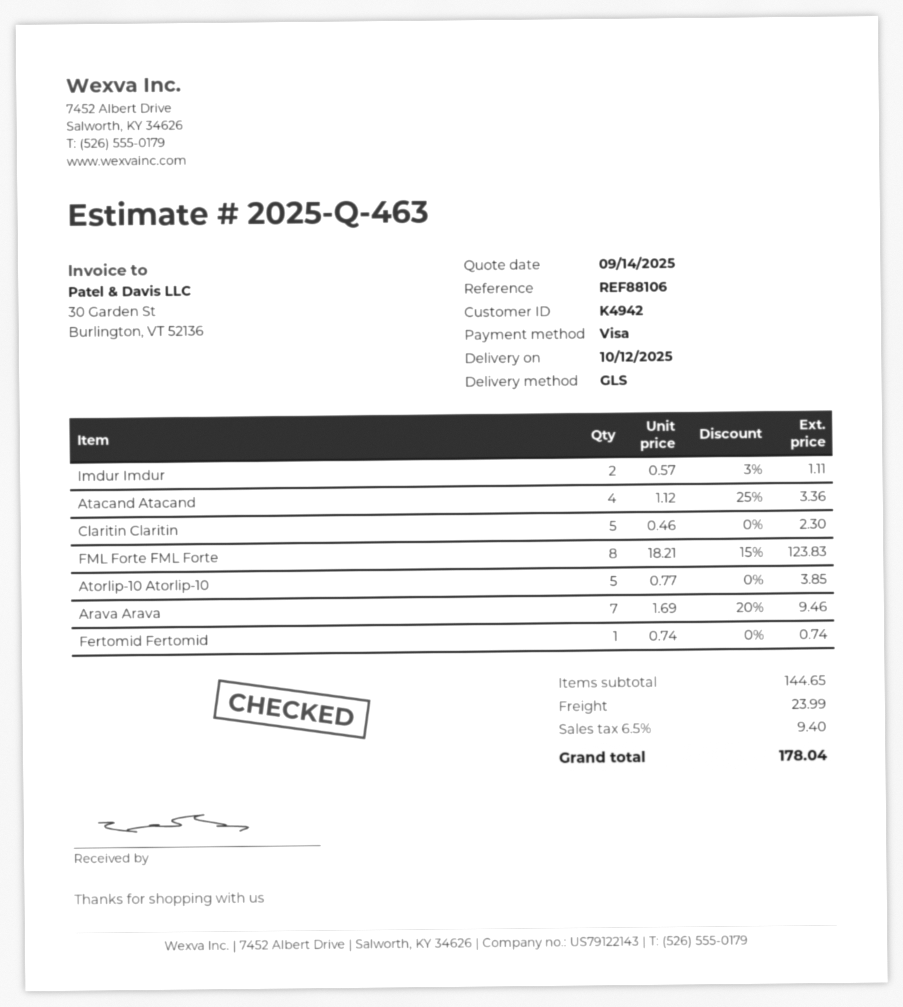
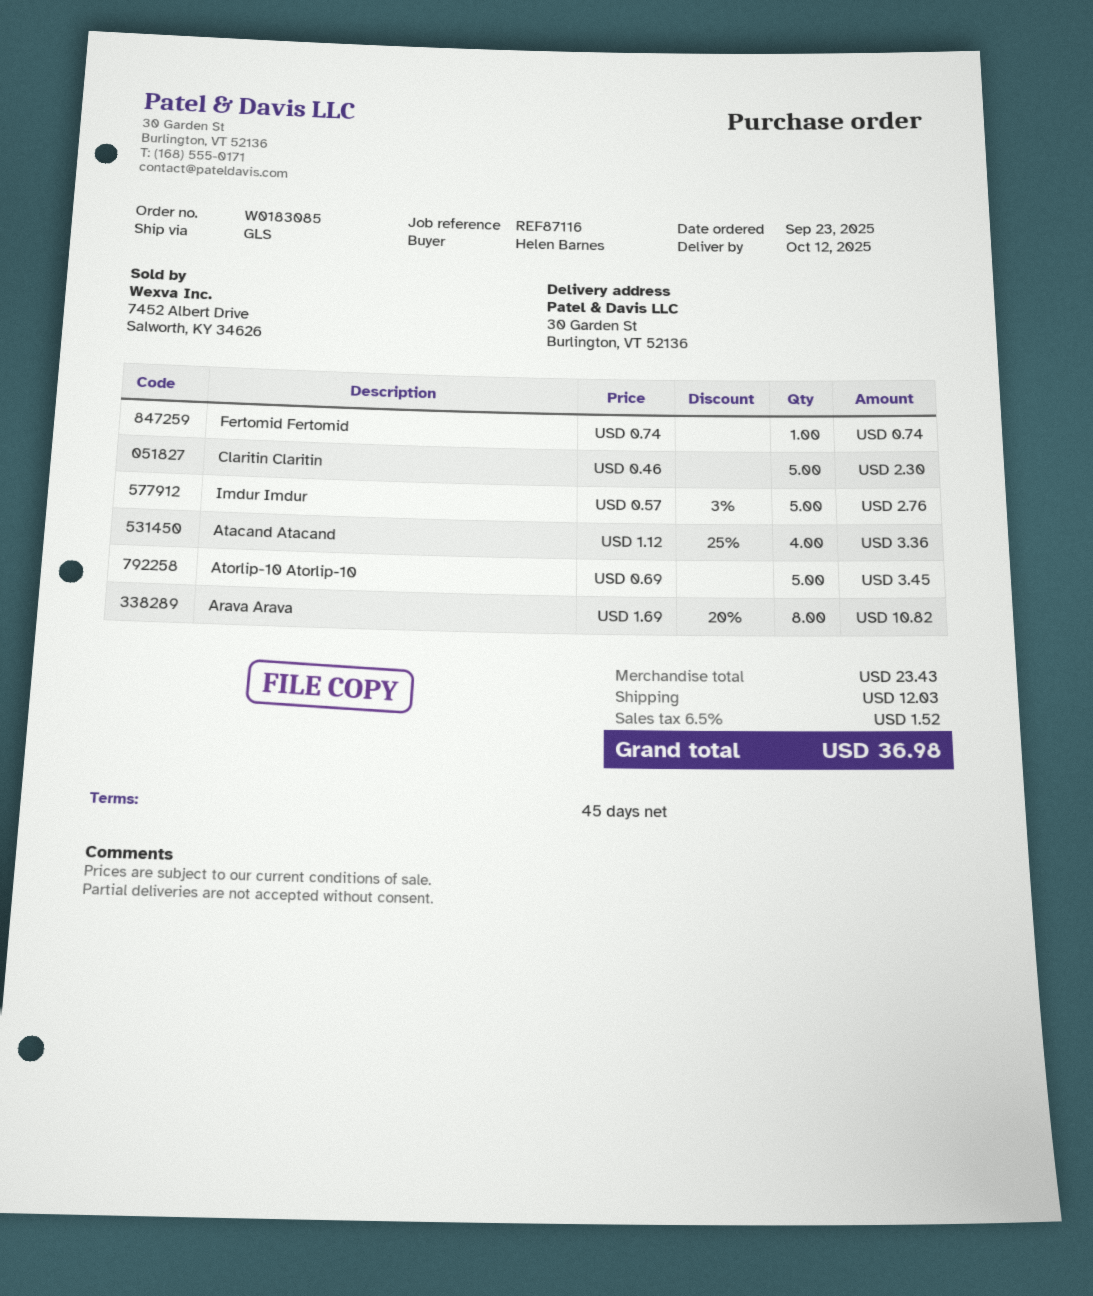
reference: REF88106 -> REF87116
Imdur Imdur: 2 x 0.57 - 3% = 1.11 -> 5 x 0.57 - 3% = 2.76
FML Forte FML Forte: 8 x 18.21 - 15% = 123.83 -> none
Atorlip-10 Atorlip-10: 5 x 0.77 = 3.85 -> 5 x 0.69 = 3.45
Arava Arava: 7 x 1.69 - 20% = 9.46 -> 8 x 1.69 - 20% = 10.82
subtotal: 144.65 -> 23.43
shipping: 23.99 -> 12.03
tax: 6.5% = 9.40 -> 6.5% = 1.52
total: 178.04 -> 36.98

